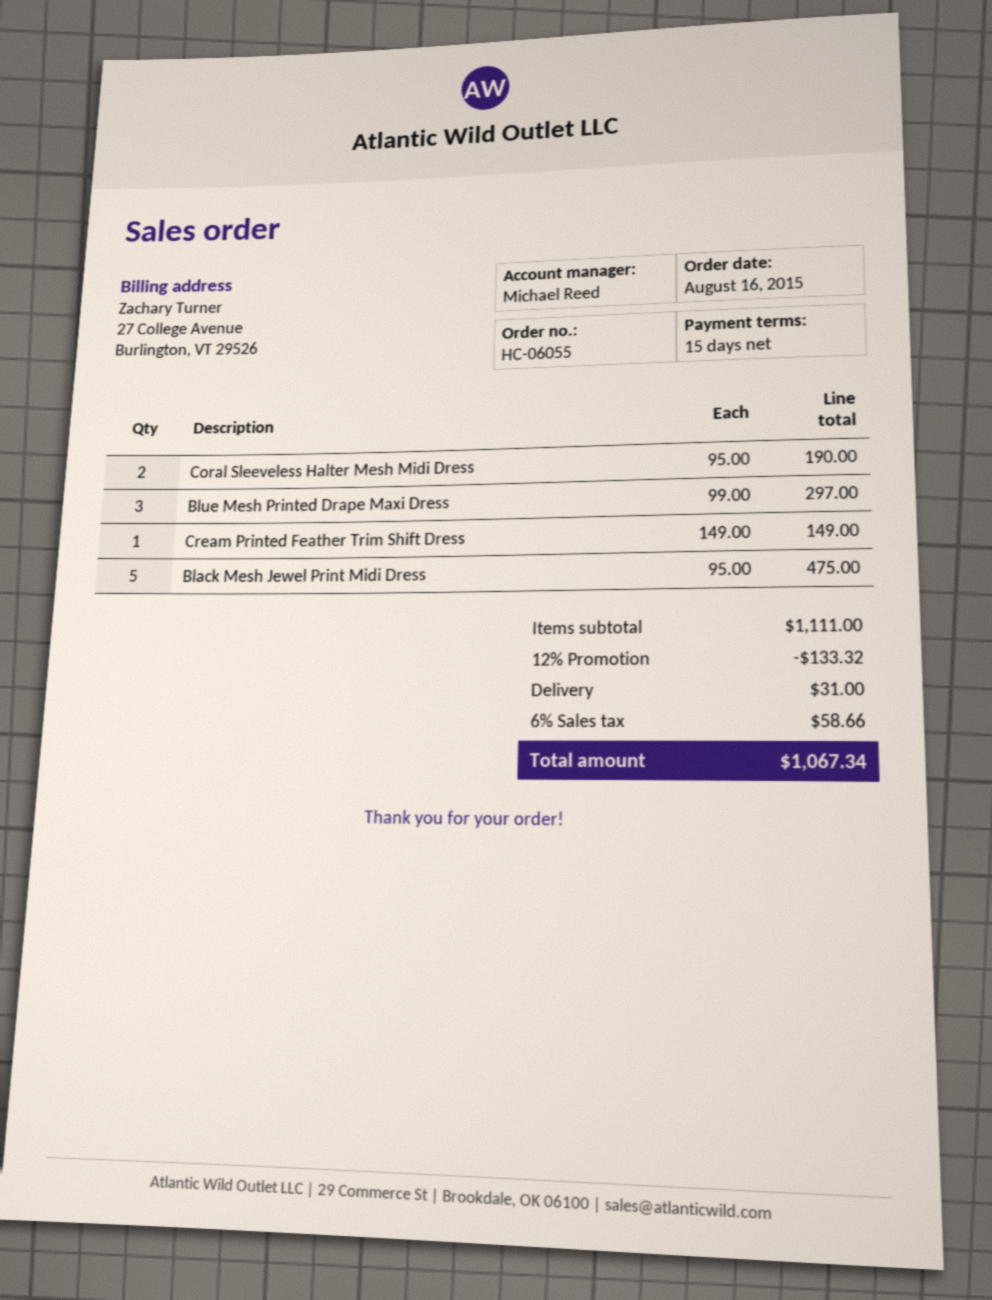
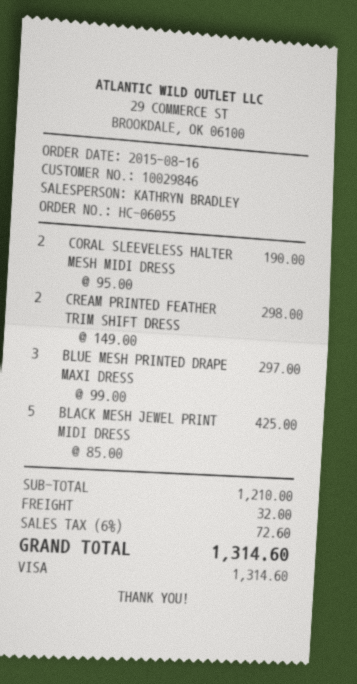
sales rep: Michael Reed -> KATHRYN BRADLEY
Cream Printed Feather Trim Shift Dress: 1 x 149.00 = 149.00 -> 2 x 149.00 = 298.00
Black Mesh Jewel Print Midi Dress: 5 x 95.00 = 475.00 -> 5 x 85.00 = 425.00
subtotal: 1111.00 -> 1210.00
discount: 12% = 133.32 -> none
shipping: 31.00 -> 32.00
tax: 6% = 58.66 -> 6% = 72.60
total: 1067.34 -> 1314.60

